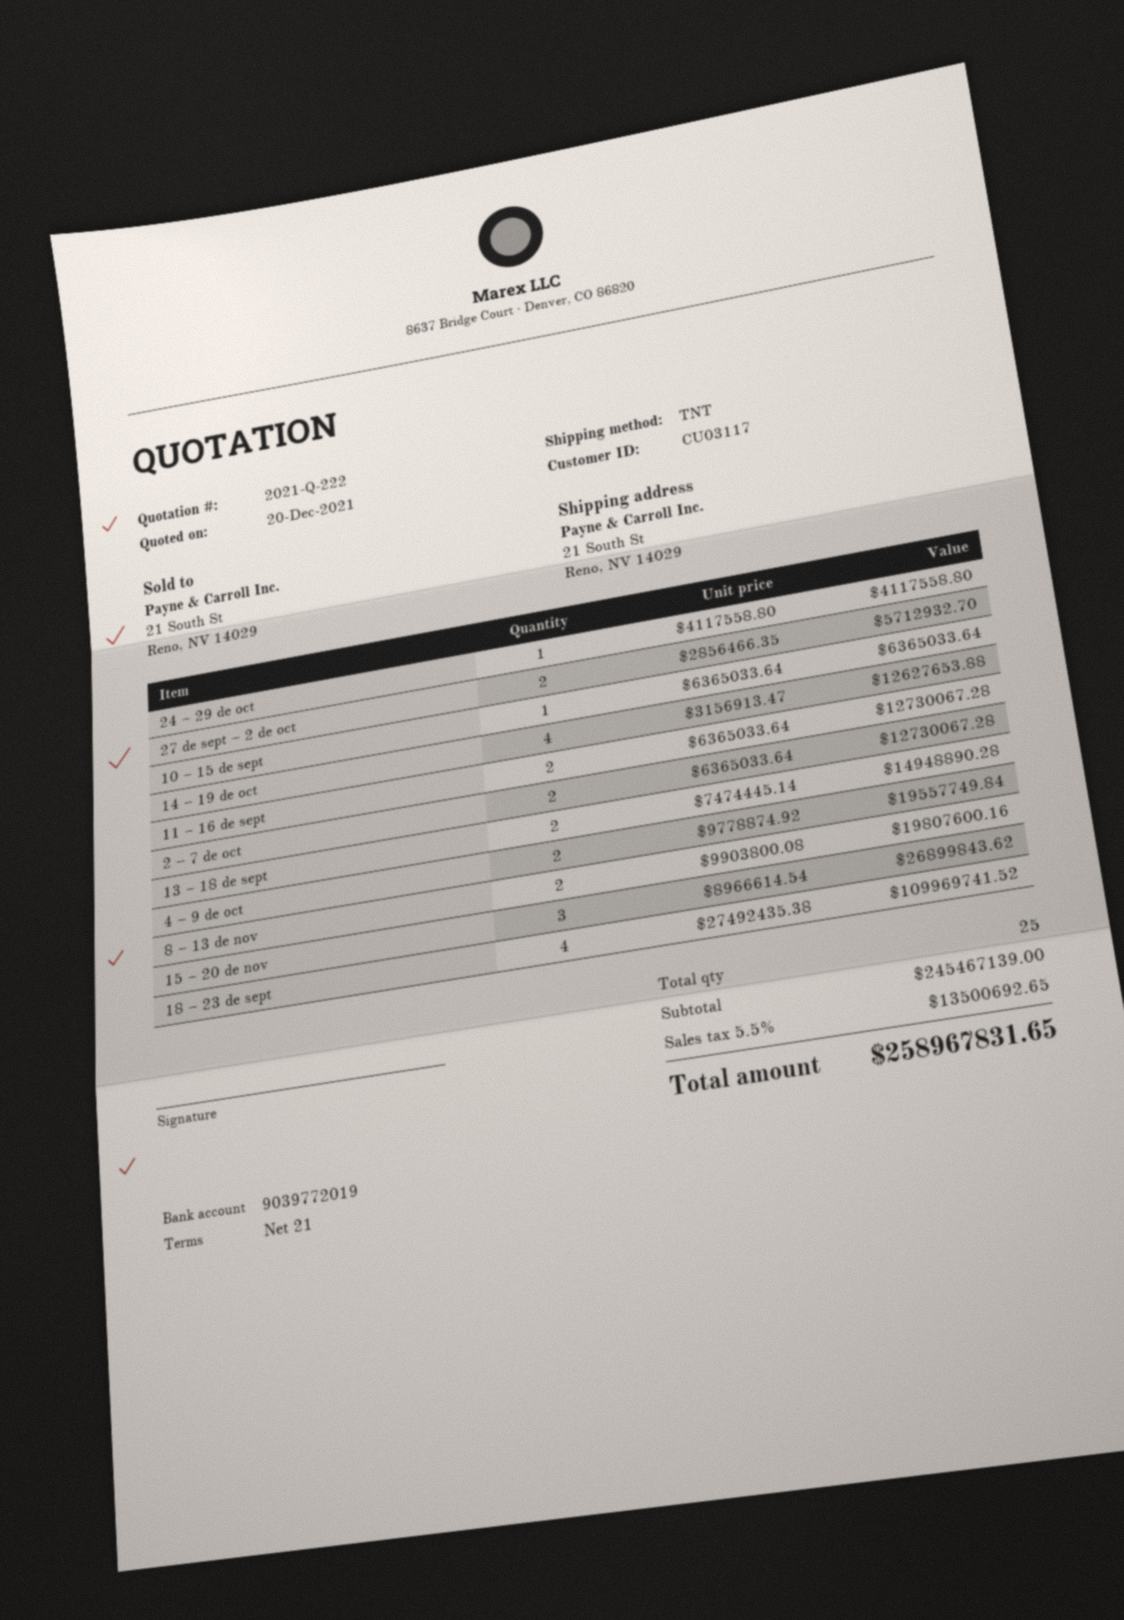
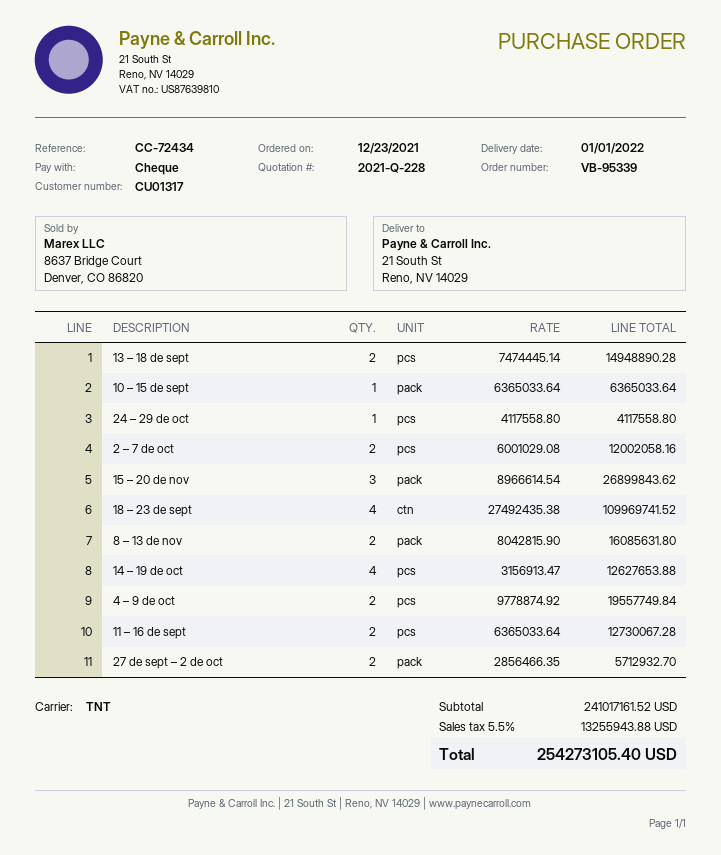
quote number: 2021-Q-222 -> 2021-Q-228
customer number: CU03117 -> CU01317
2 – 7 de oct: 2 x 6365033.64 = 12730067.28 -> 2 x 6001029.08 = 12002058.16
8 – 13 de nov: 2 x 9903800.08 = 19807600.16 -> 2 x 8042815.90 = 16085631.80
subtotal: 245467139.00 -> 241017161.52
tax: 5.5% = 13500692.65 -> 5.5% = 13255943.88
total: 258967831.65 -> 254273105.40

